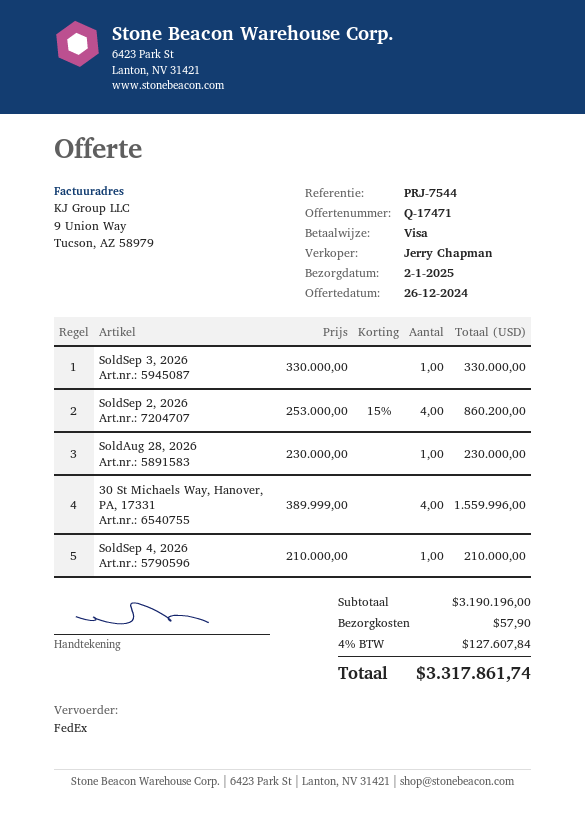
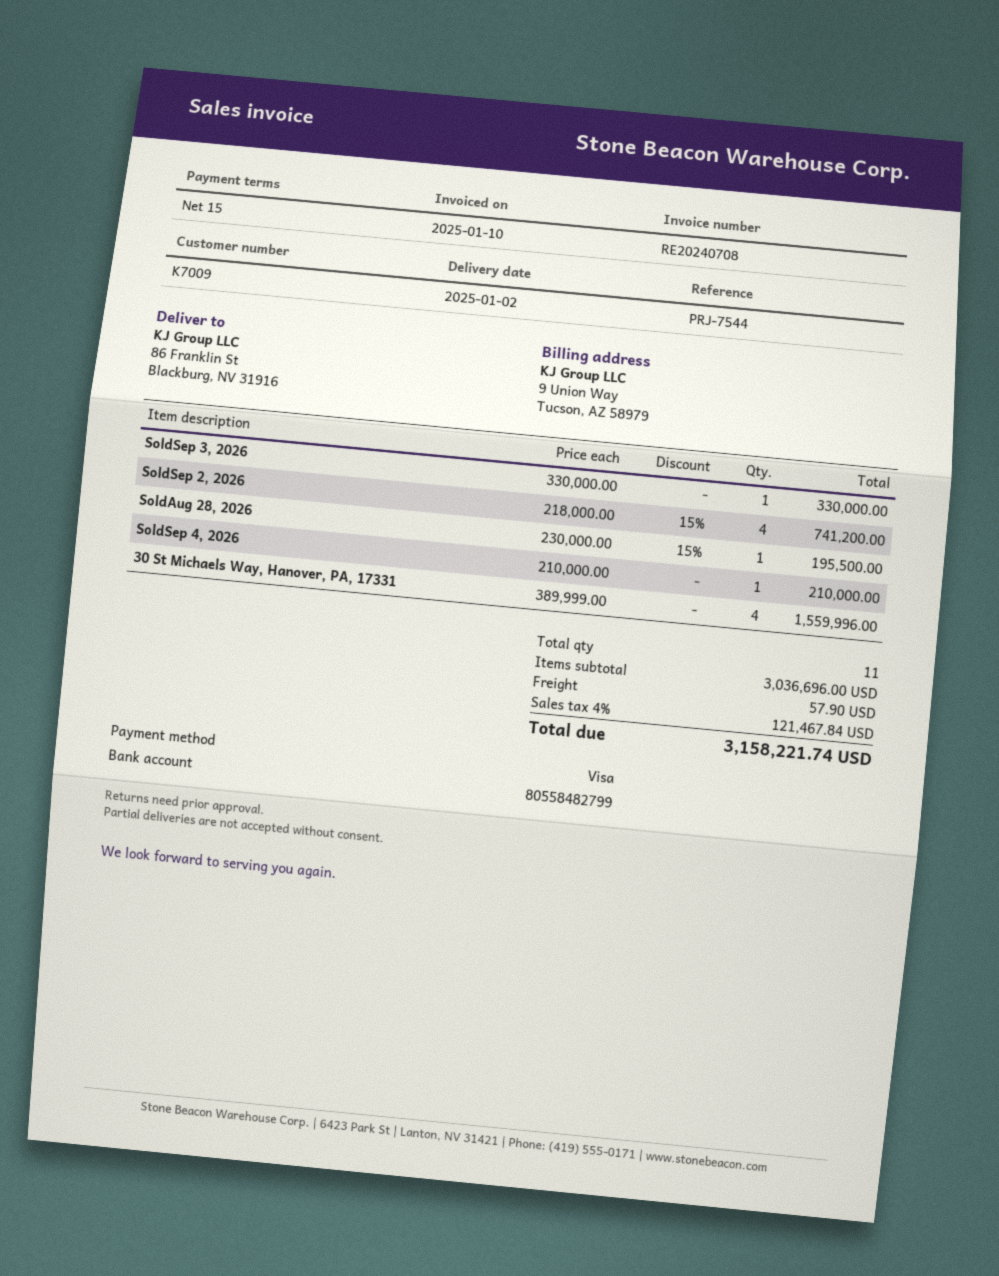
SoldSep 2, 2026: 4 x 253000.00 - 15% = 860200.00 -> 4 x 218000.00 - 15% = 741200.00
SoldAug 28, 2026: 1 x 230000.00 = 230000.00 -> 1 x 230000.00 - 15% = 195500.00
subtotal: 3190196.00 -> 3036696.00
tax: 4% = 127607.84 -> 4% = 121467.84
total: 3317861.74 -> 3158221.74

